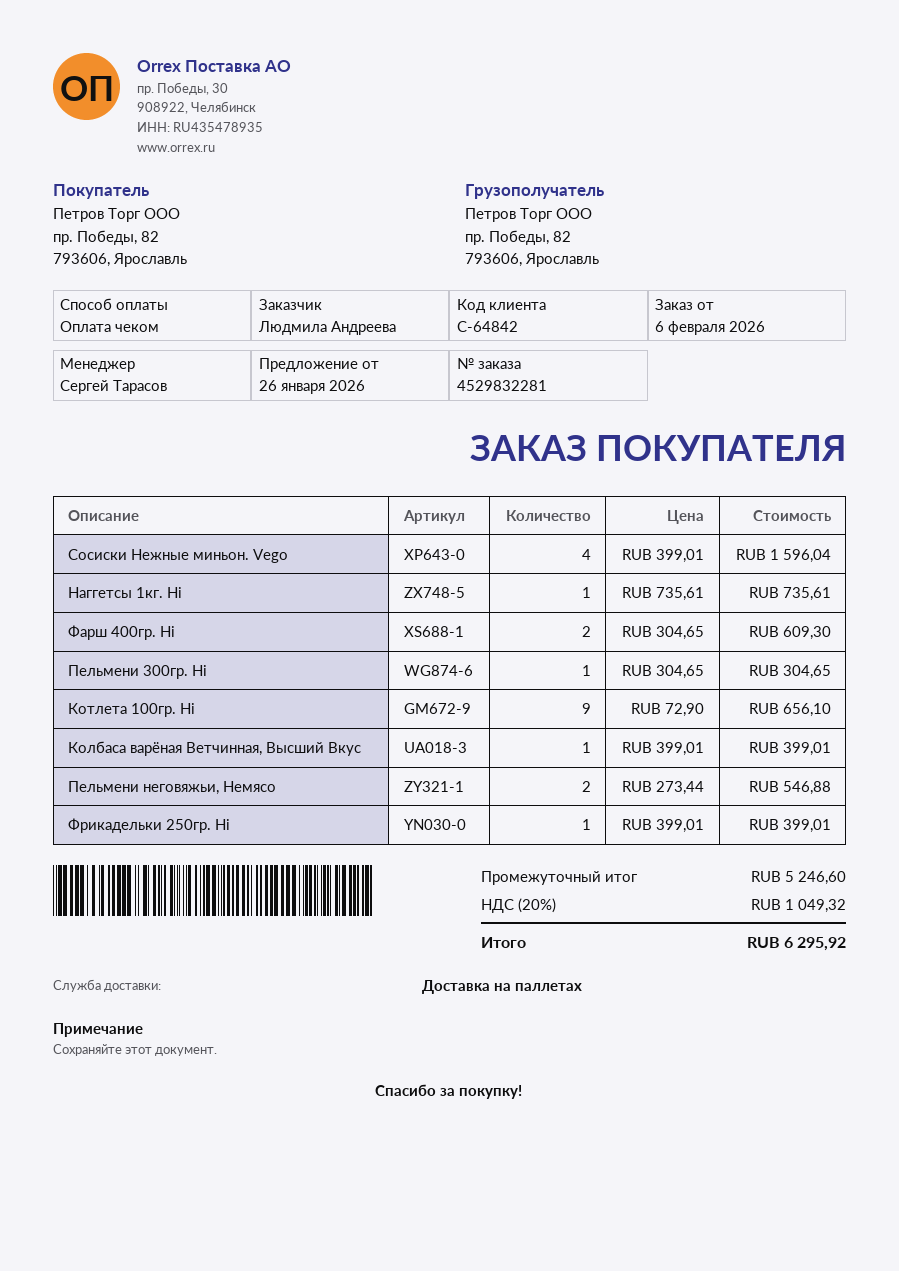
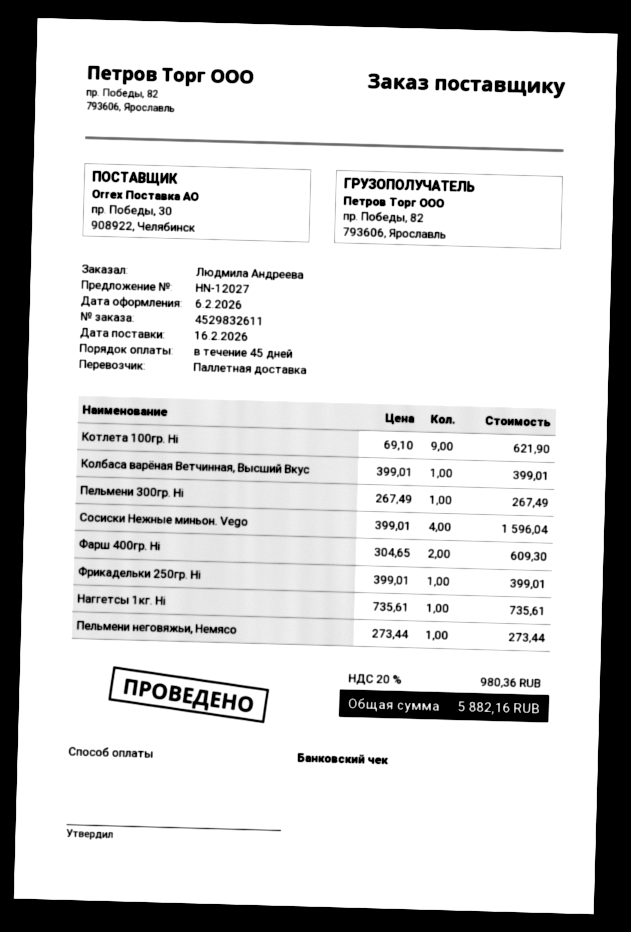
order number: 4529832281 -> 4529832611
Пельмени 300гр. Hi: 1 x 304.65 = 304.65 -> 1 x 267.49 = 267.49
Котлета 100гр. Hi: 9 x 72.90 = 656.10 -> 9 x 69.10 = 621.90
Пельмени неговяжьи, Немясо: 2 x 273.44 = 546.88 -> 1 x 273.44 = 273.44
tax: 20% = 1049.32 -> 20% = 980.36
total: 6295.92 -> 5882.16

